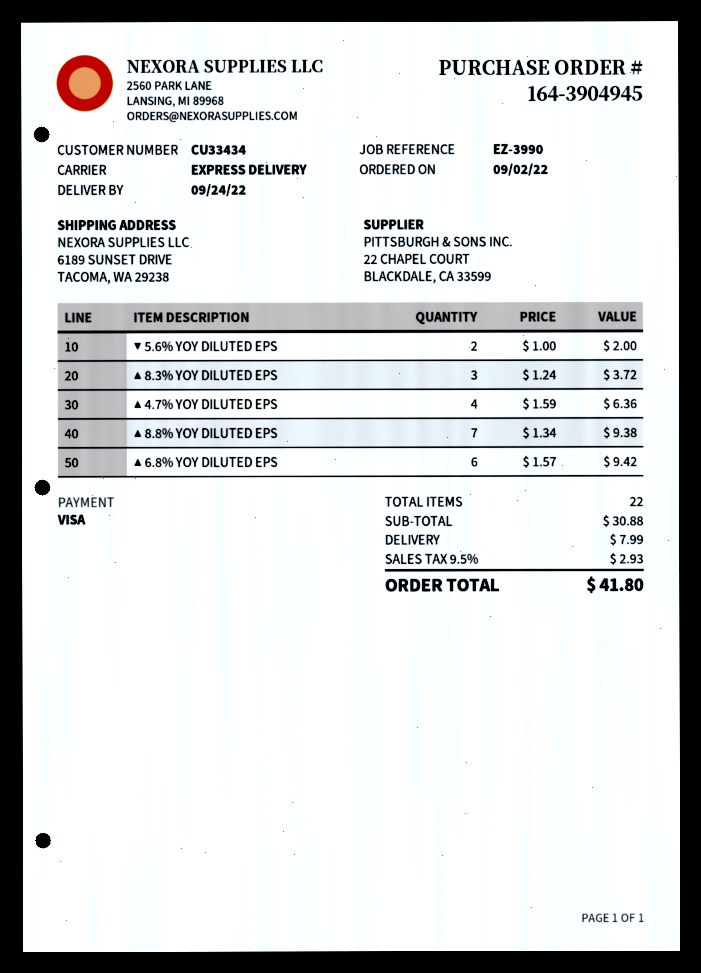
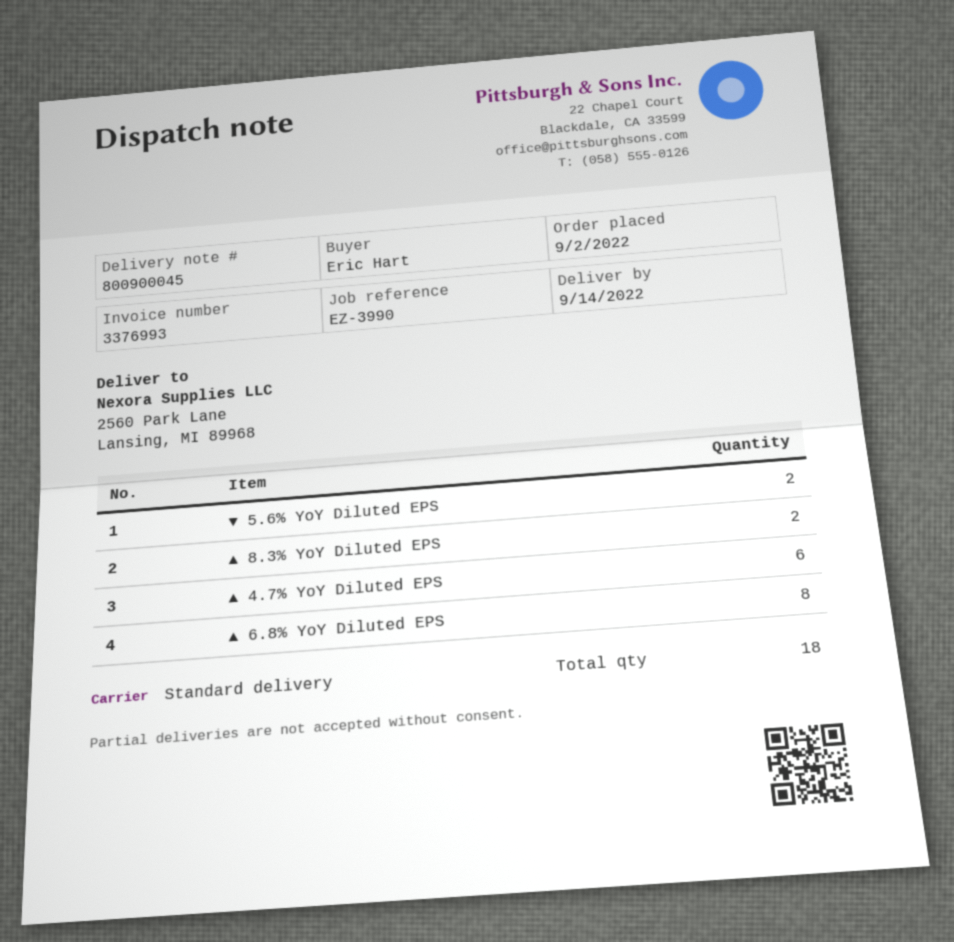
delivery date: 2022-09-24 -> 2022-09-14
shipping method: express -> standard
ship to: 6189 SUNSET DRIVE, TACOMA, WA 29238 -> 2560 Park Lane, Lansing, MI 89968
▲ 8.3% YOY DILUTED EPS: 3 -> 2
▲ 4.7% YOY DILUTED EPS: 4 -> 6
▲ 8.8% YOY DILUTED EPS: 7 -> none
▲ 6.8% YOY DILUTED EPS: 6 -> 8
total quantity: 22 -> 18

